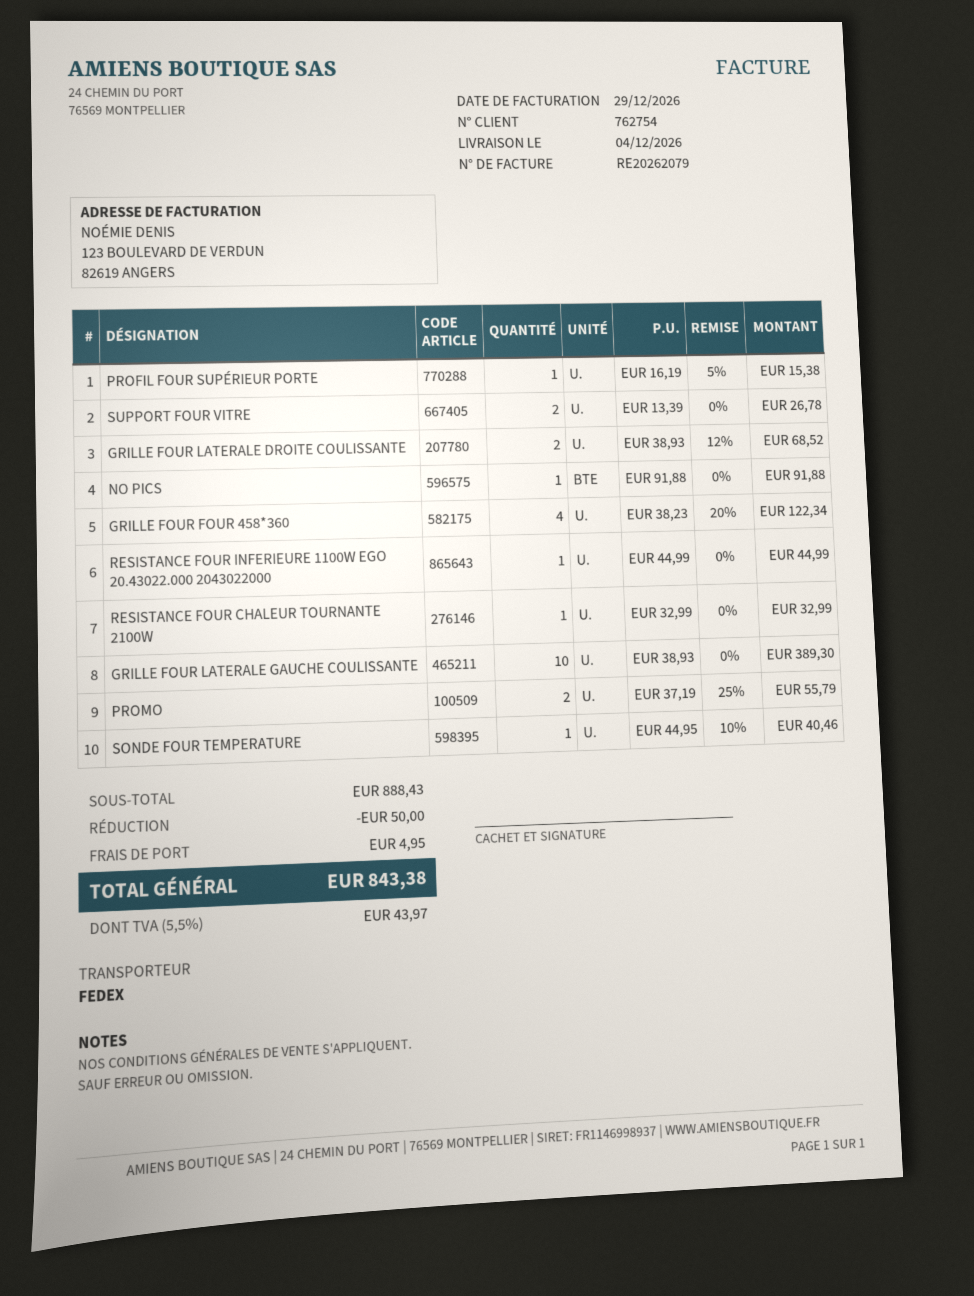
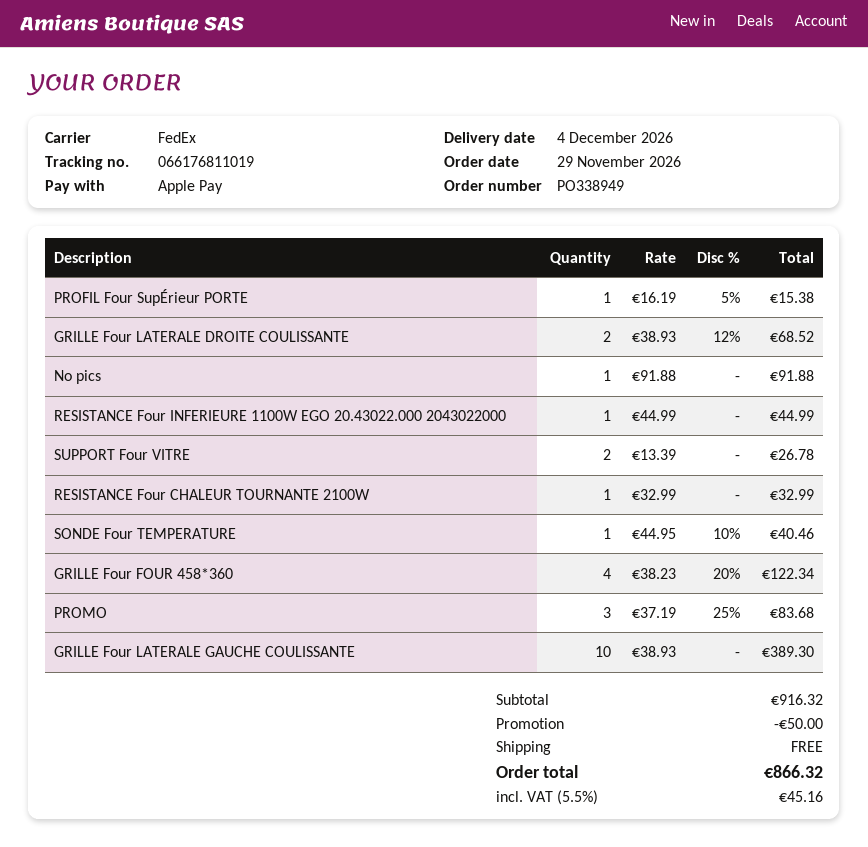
PROMO: 2 x 37.19 - 25% = 55.79 -> 3 x 37.19 - 25% = 83.68
subtotal: 888.43 -> 916.32
shipping: 4.95 -> 0.00
tax: 5.5% = 43.97 -> 5.5% = 45.16
total: 843.38 -> 866.32

